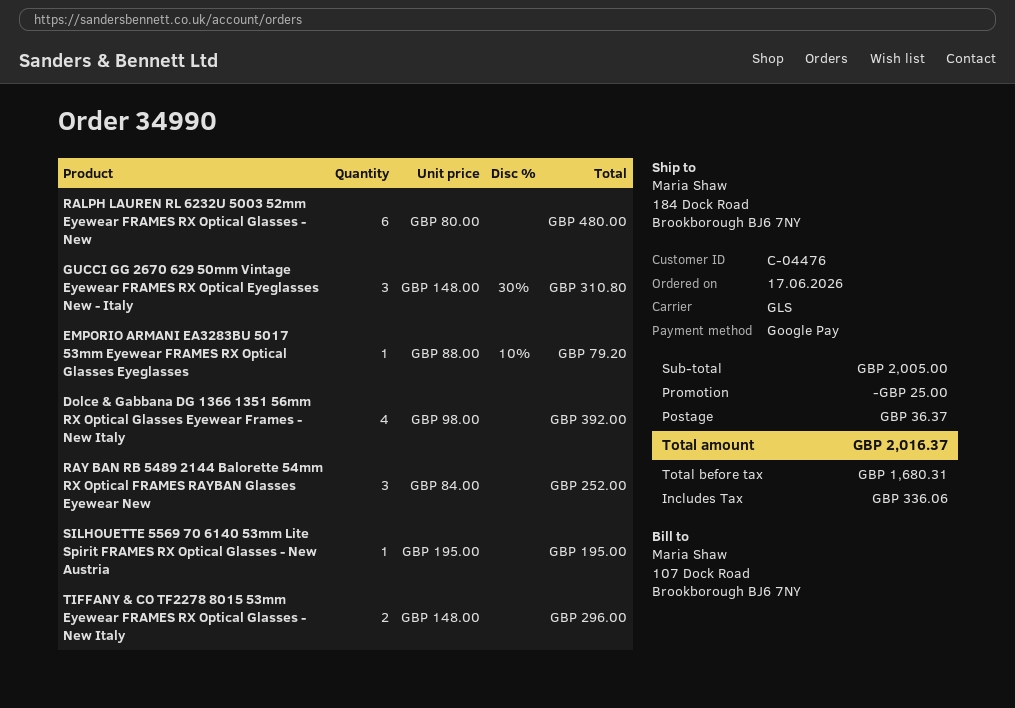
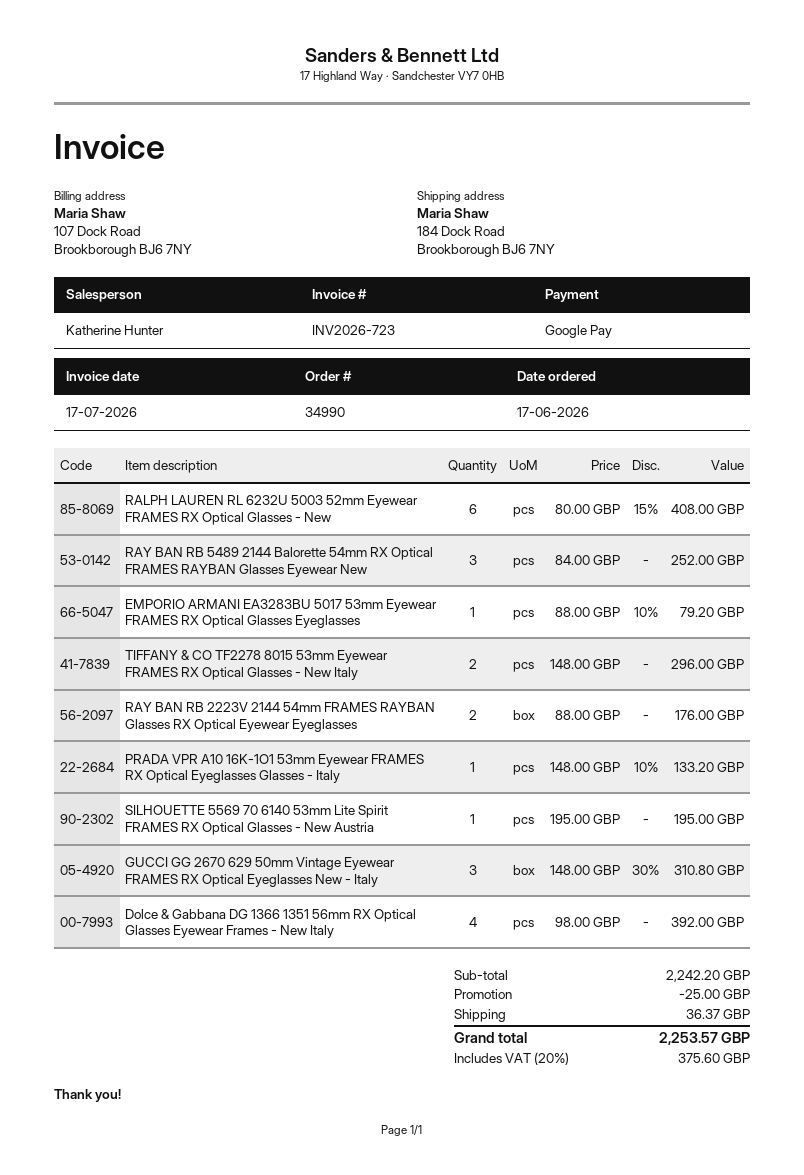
RALPH LAUREN RL 6232U 5003 52mm Eyewear FRAMES RX Optical Glasses - New: 6 x 80.00 = 480.00 -> 6 x 80.00 - 15% = 408.00
RAY BAN RB 2223V 2144 54mm FRAMES RAYBAN Glasses RX Optical Eyewear Eyeglasses: none -> 2 x 88.00 = 176.00
PRADA VPR A10 16K-1O1 53mm Eyewear FRAMES RX Optical Eyeglasses Glasses - Italy: none -> 1 x 148.00 - 10% = 133.20
subtotal: 2005.00 -> 2242.20
tax: 336.06 -> 375.60
total: 2016.37 -> 2253.57

